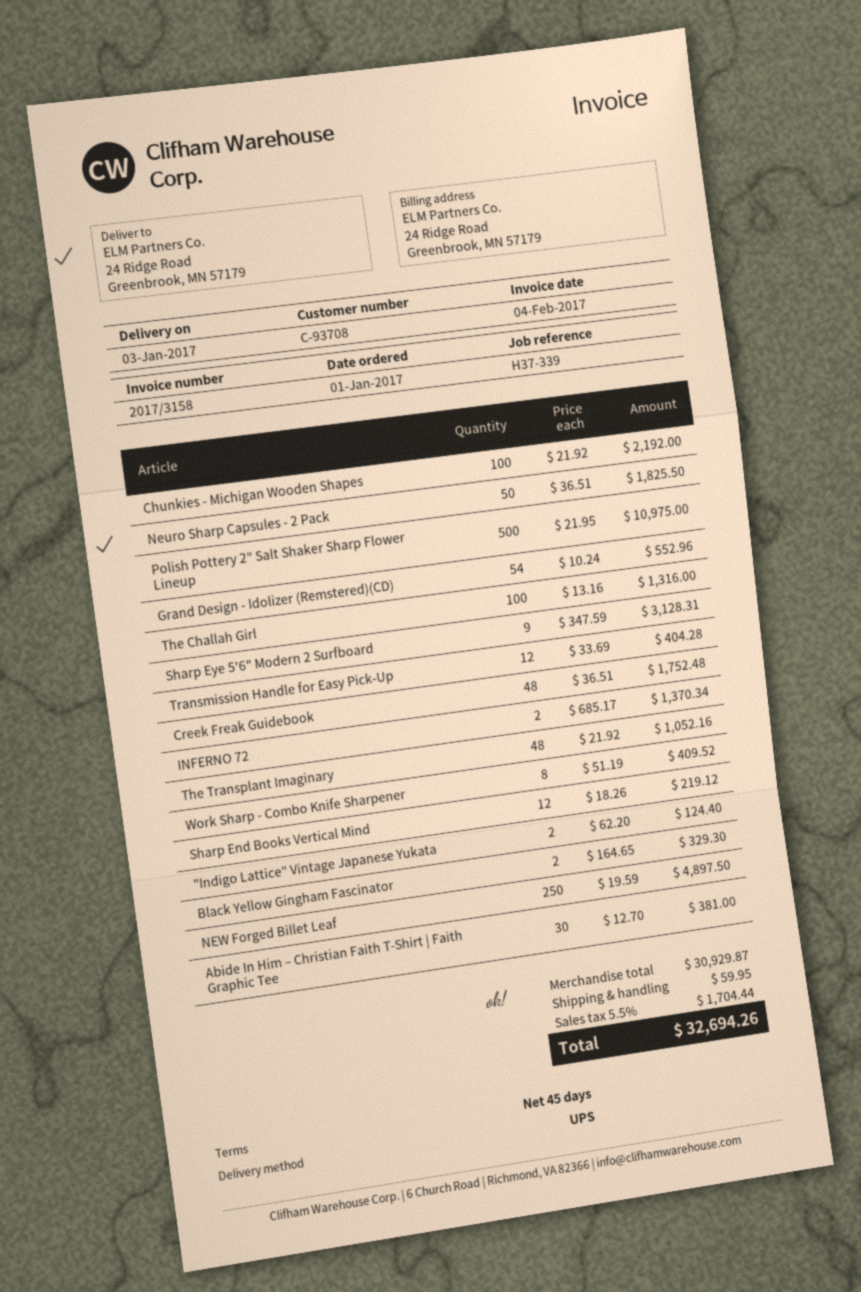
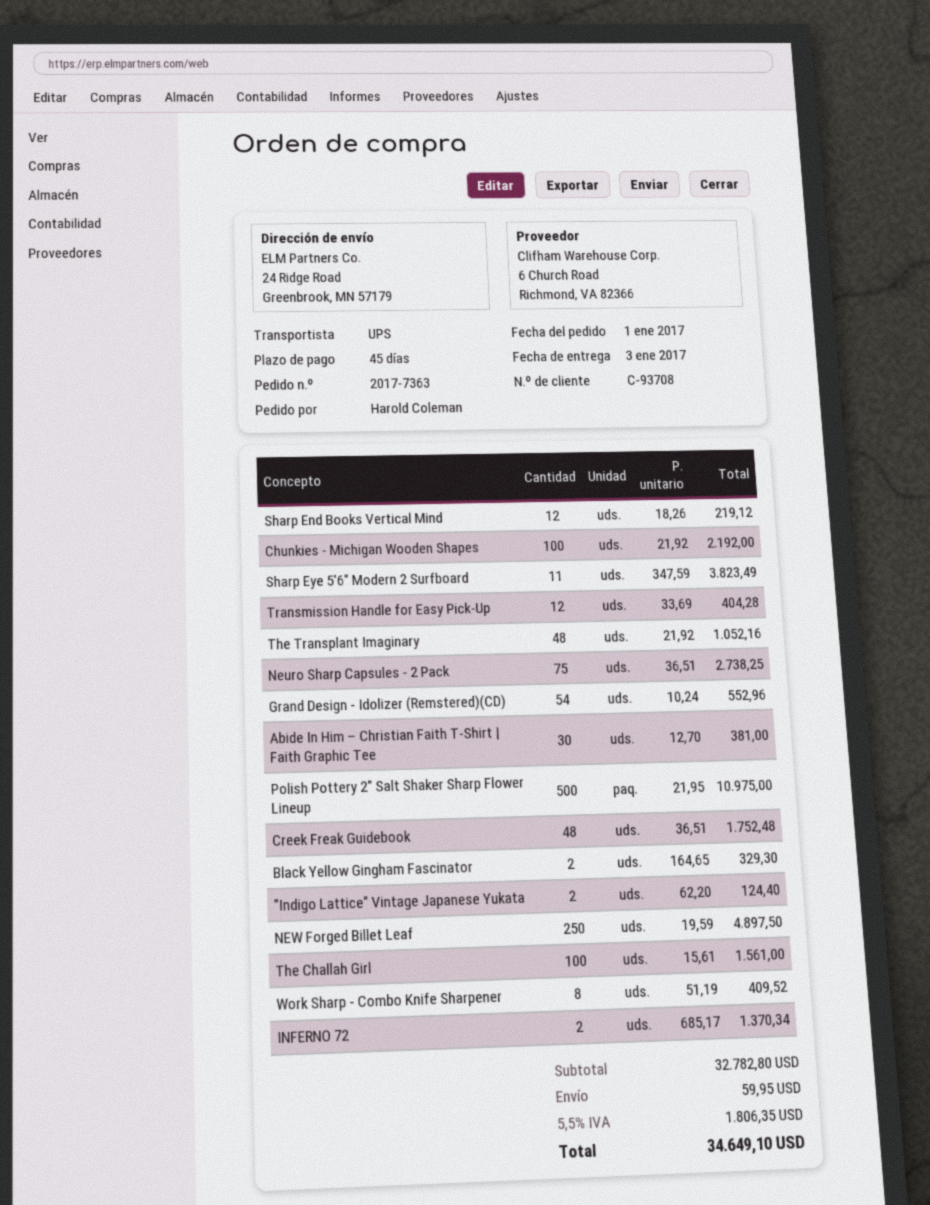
Neuro Sharp Capsules - 2 Pack: 50 x 36.51 = 1825.50 -> 75 x 36.51 = 2738.25
The Challah Girl: 100 x 13.16 = 1316.00 -> 100 x 15.61 = 1561.00
Sharp Eye 5'6" Modern 2 Surfboard: 9 x 347.59 = 3128.31 -> 11 x 347.59 = 3823.49
subtotal: 30929.87 -> 32782.80
tax: 5.5% = 1704.44 -> 5.5% = 1806.35
total: 32694.26 -> 34649.10

